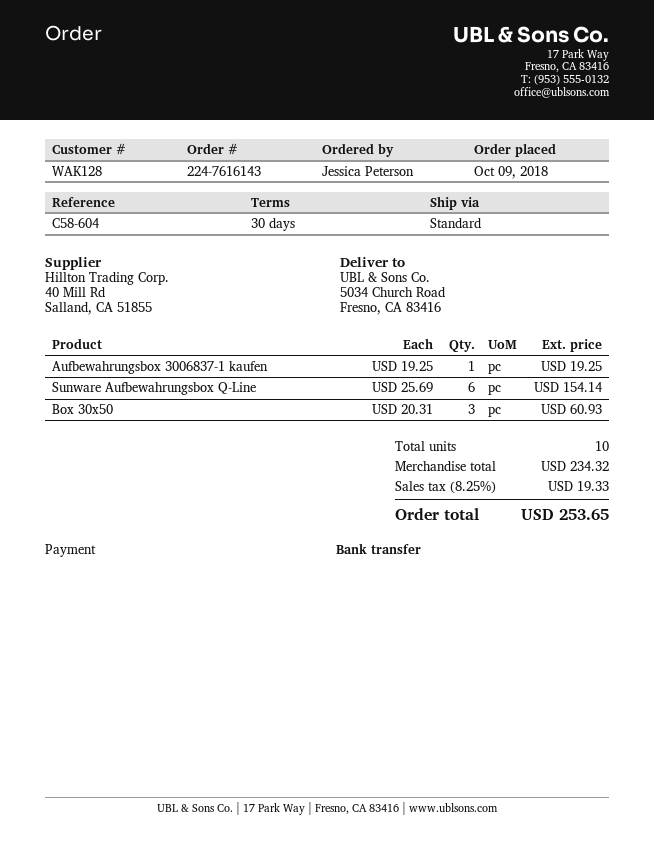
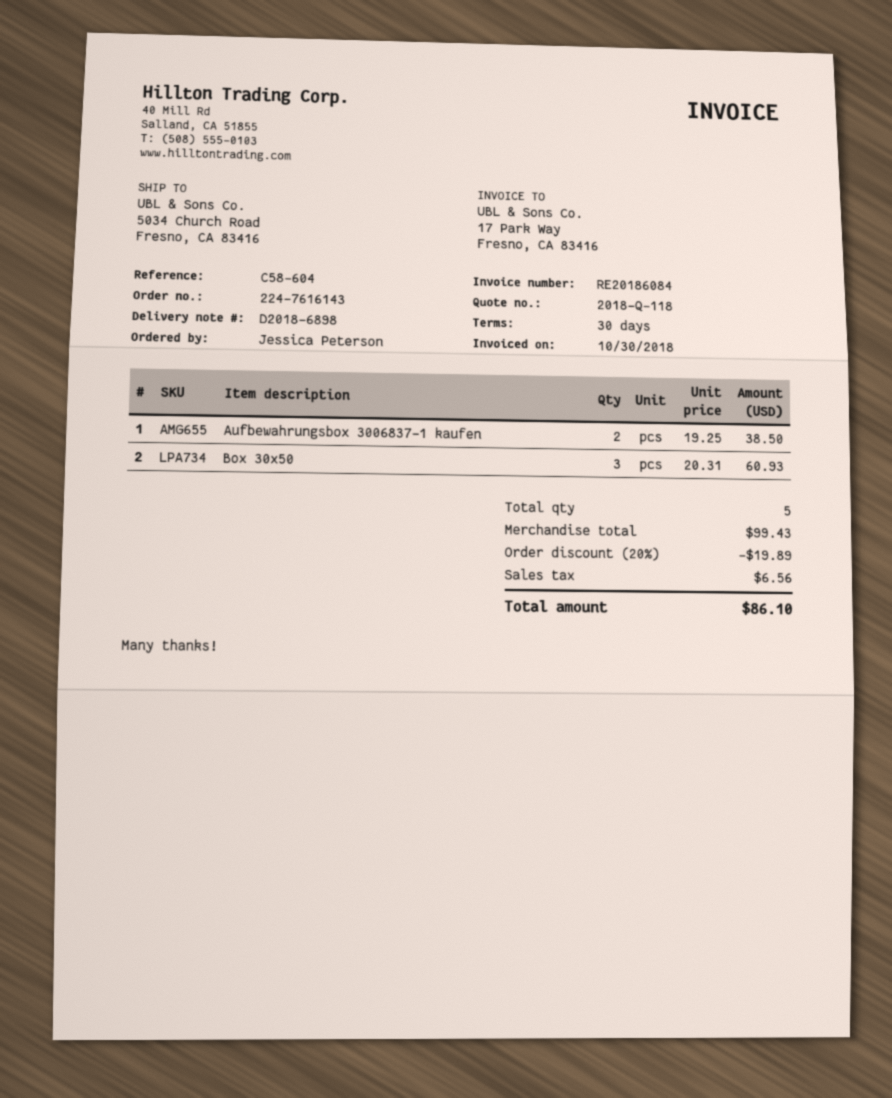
Aufbewahrungsbox 3006837-1 kaufen: 1 x 19.25 = 19.25 -> 2 x 19.25 = 38.50
Sunware Aufbewahrungsbox Q-Line: 6 x 25.69 = 154.14 -> none
total quantity: 10 -> 5
subtotal: 234.32 -> 99.43
discount: none -> 20% = 19.89
tax: 19.33 -> 6.56
total: 253.65 -> 86.10

